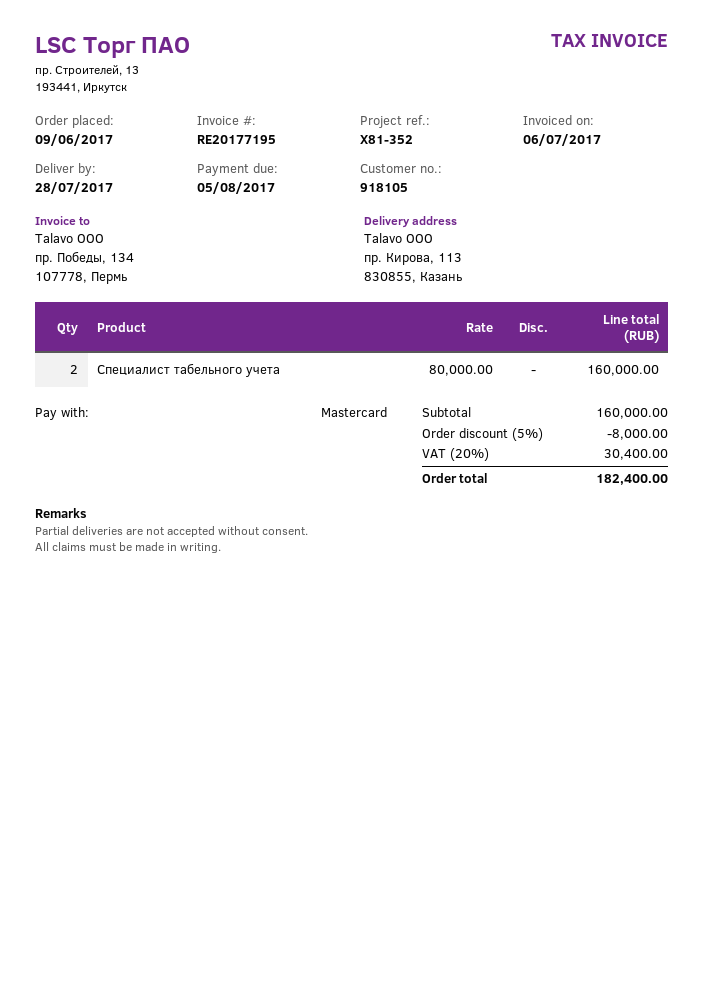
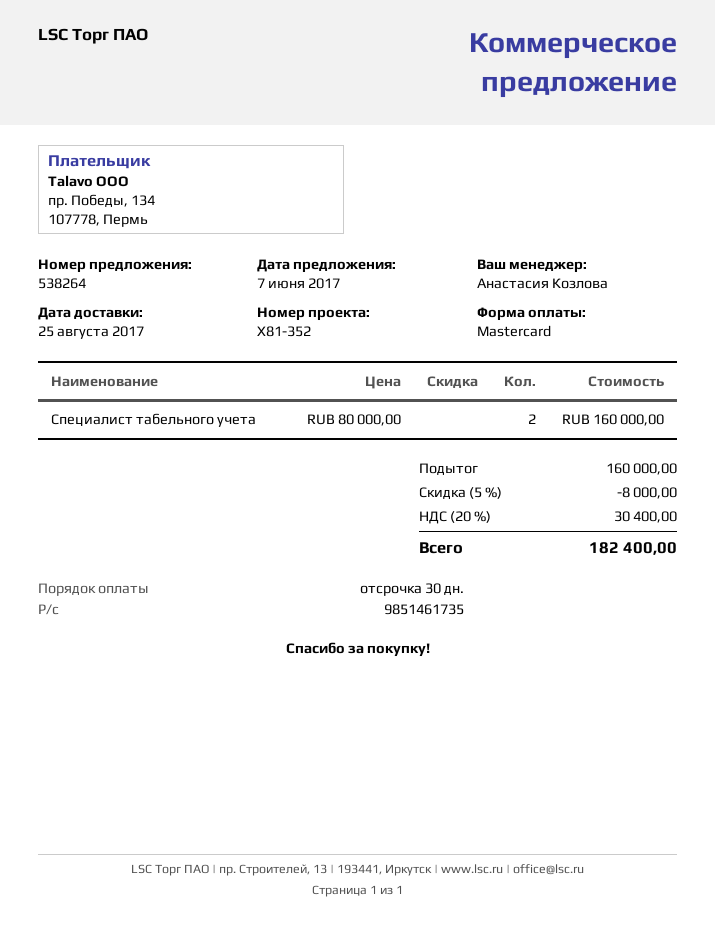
delivery date: 2017-07-28 -> 2017-08-25

